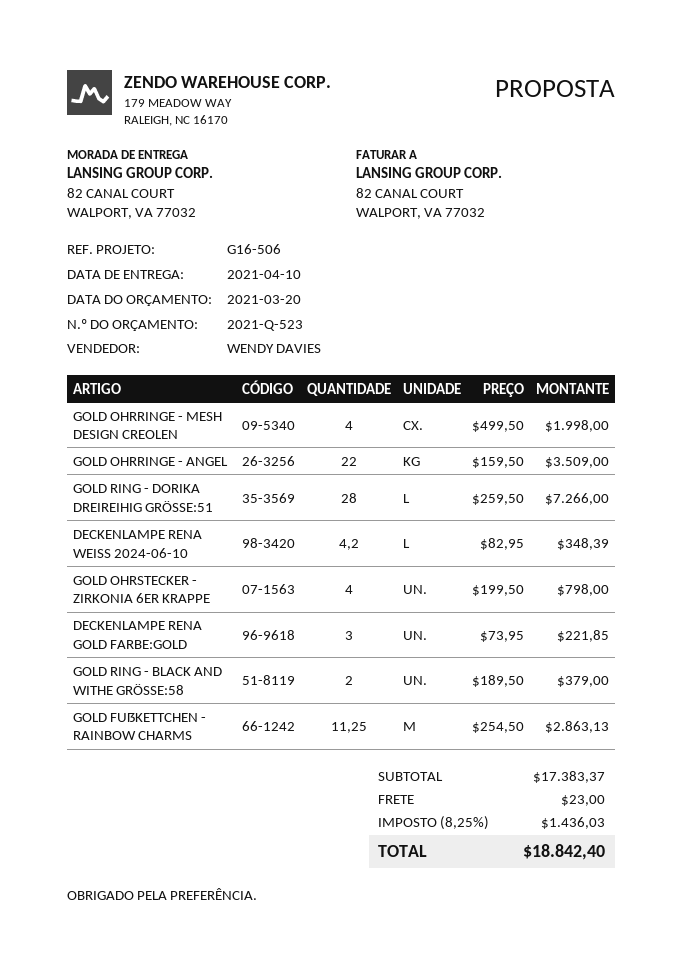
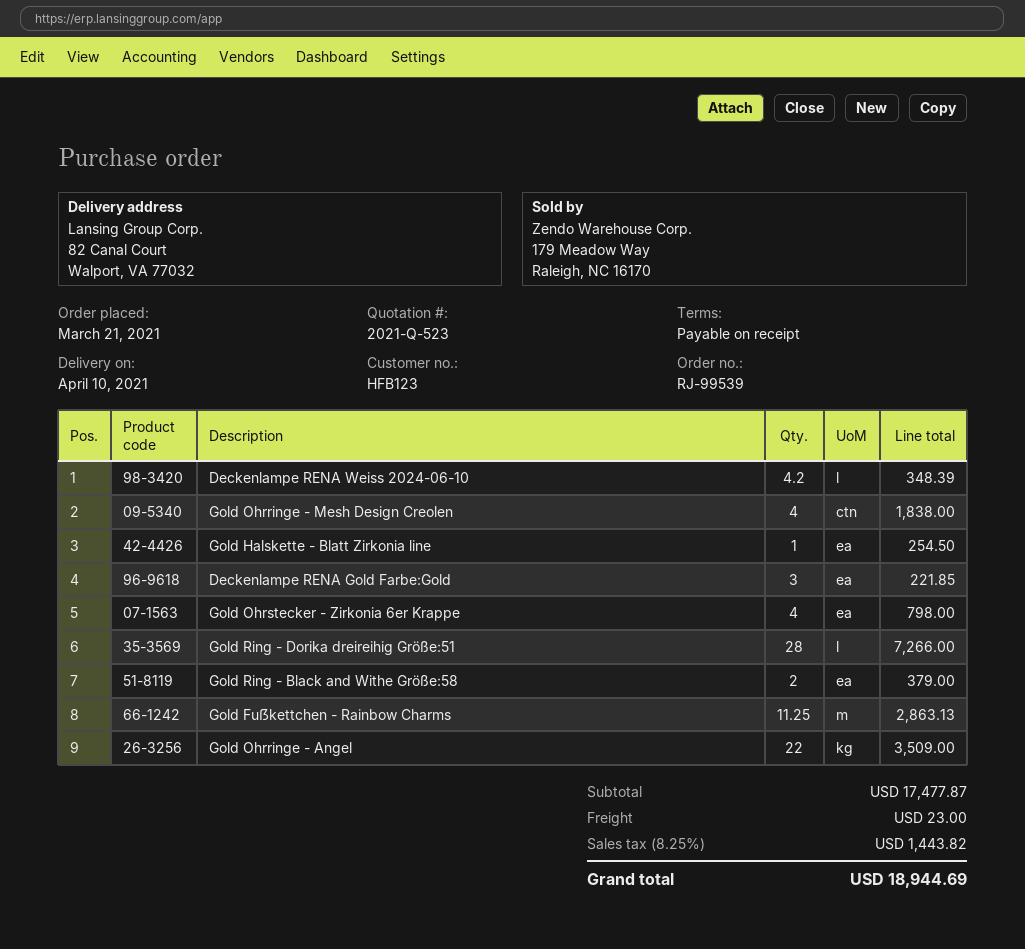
GOLD OHRRINGE - MESH DESIGN CREOLEN: 4 for 1998.00 -> 4 for 1838.00
Gold Halskette - Blatt Zirkonia line: none -> 1 for 254.50
subtotal: 17383.37 -> 17477.87
tax: 8.25% = 1436.03 -> 8.25% = 1443.82
total: 18842.40 -> 18944.69

